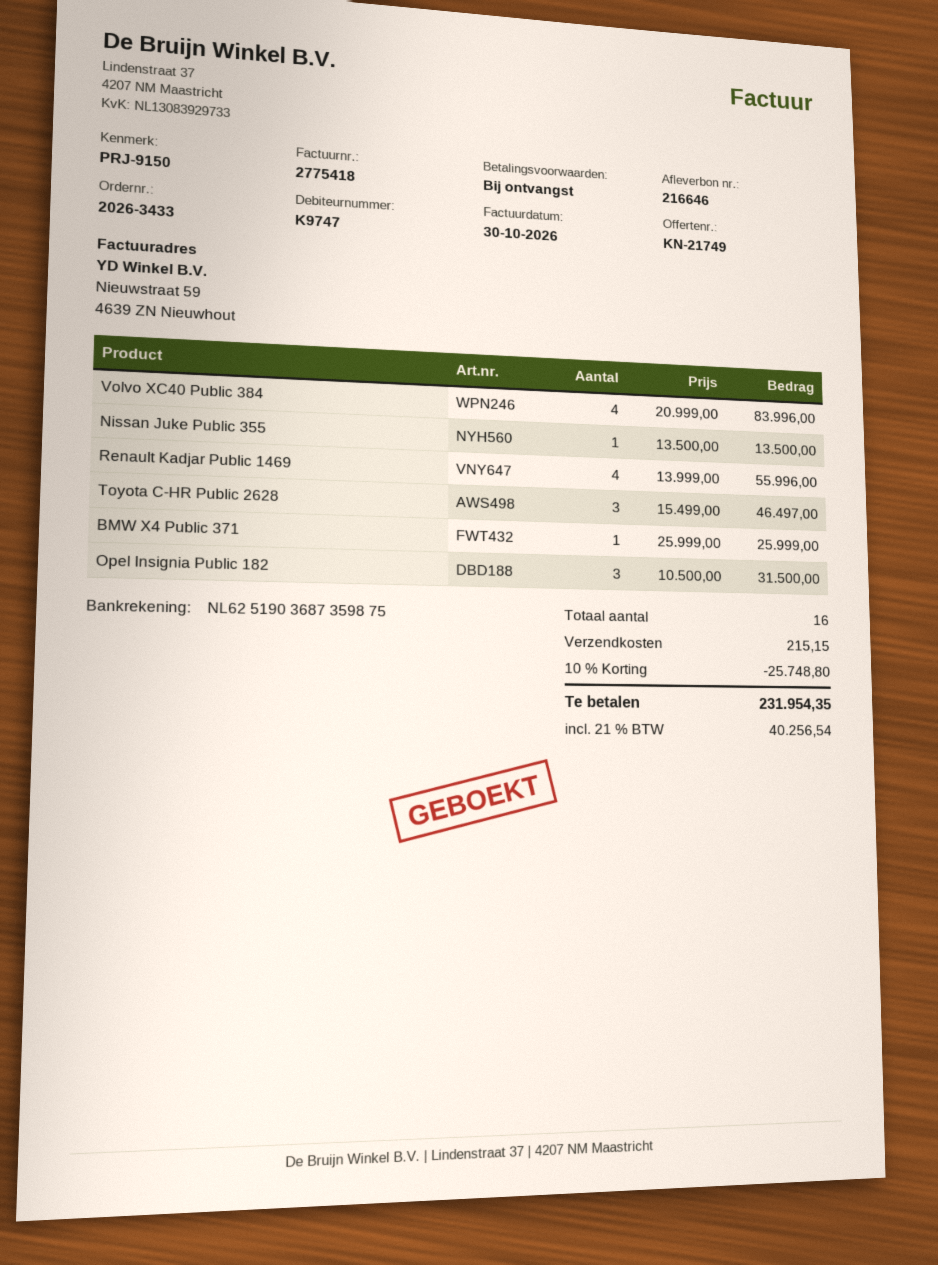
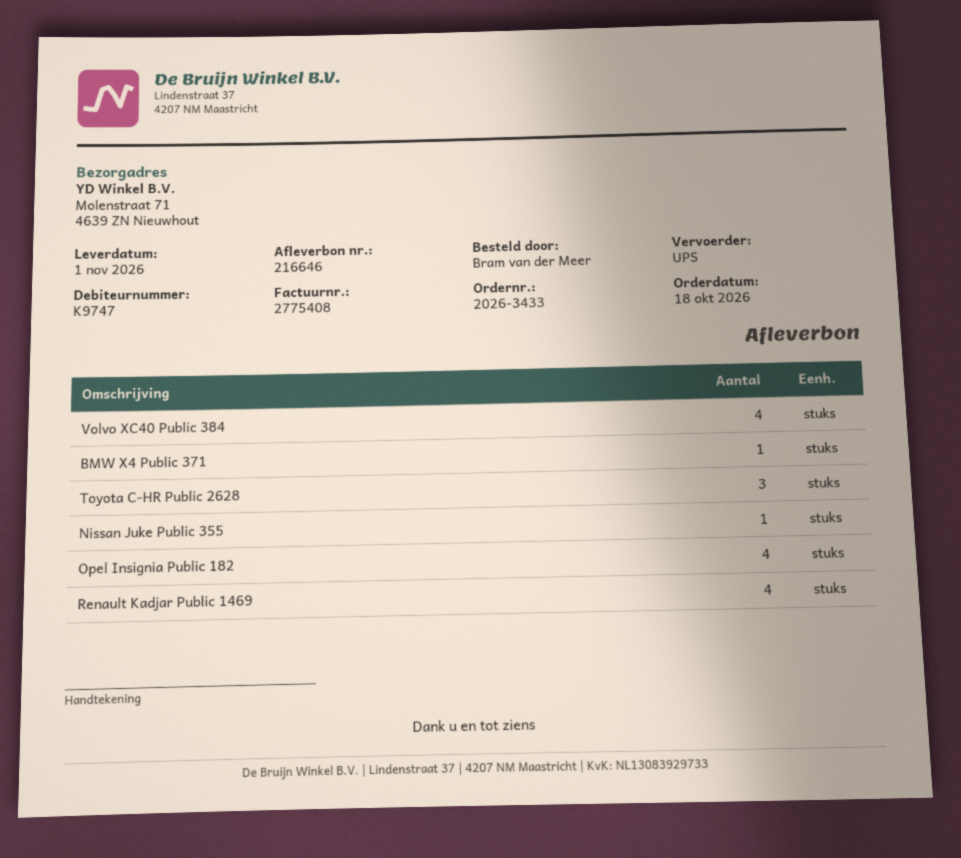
invoice number: 2775418 -> 2775408
Opel Insignia Public 182: 3 -> 4

